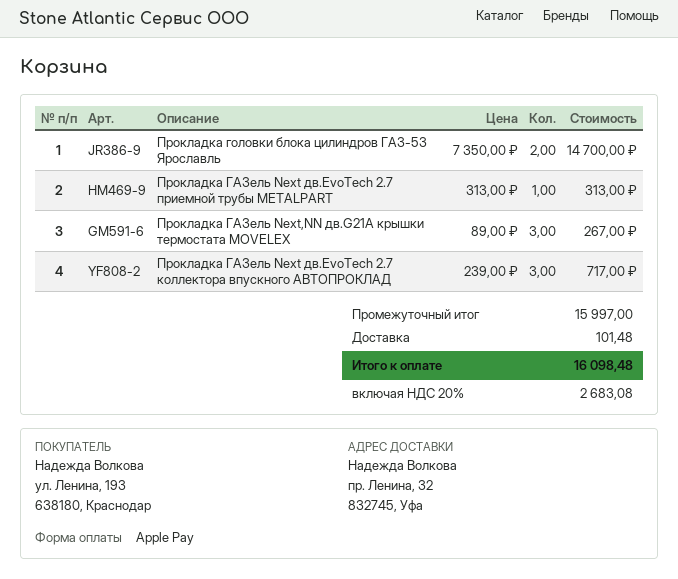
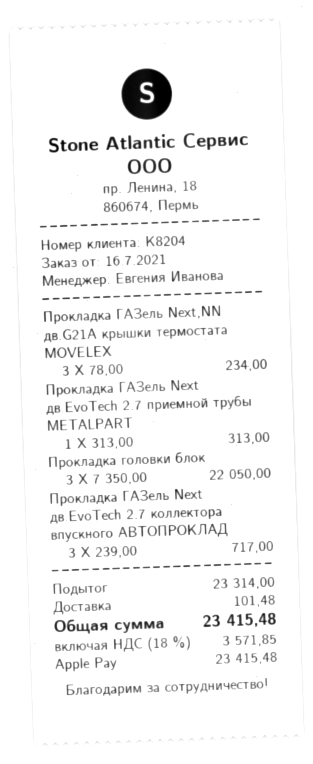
Прокладка головки блока цилиндров ГАЗ-53 Ярославль: 2 x 7350.00 = 14700.00 -> 3 x 7350.00 = 22050.00
Прокладка ГАЗель Next,NN дв.G21A крышки термостата MOVELEX: 3 x 89.00 = 267.00 -> 3 x 78.00 = 234.00
subtotal: 15997.00 -> 23314.00
tax: 20% = 2683.08 -> 18% = 3571.85
total: 16098.48 -> 23415.48

